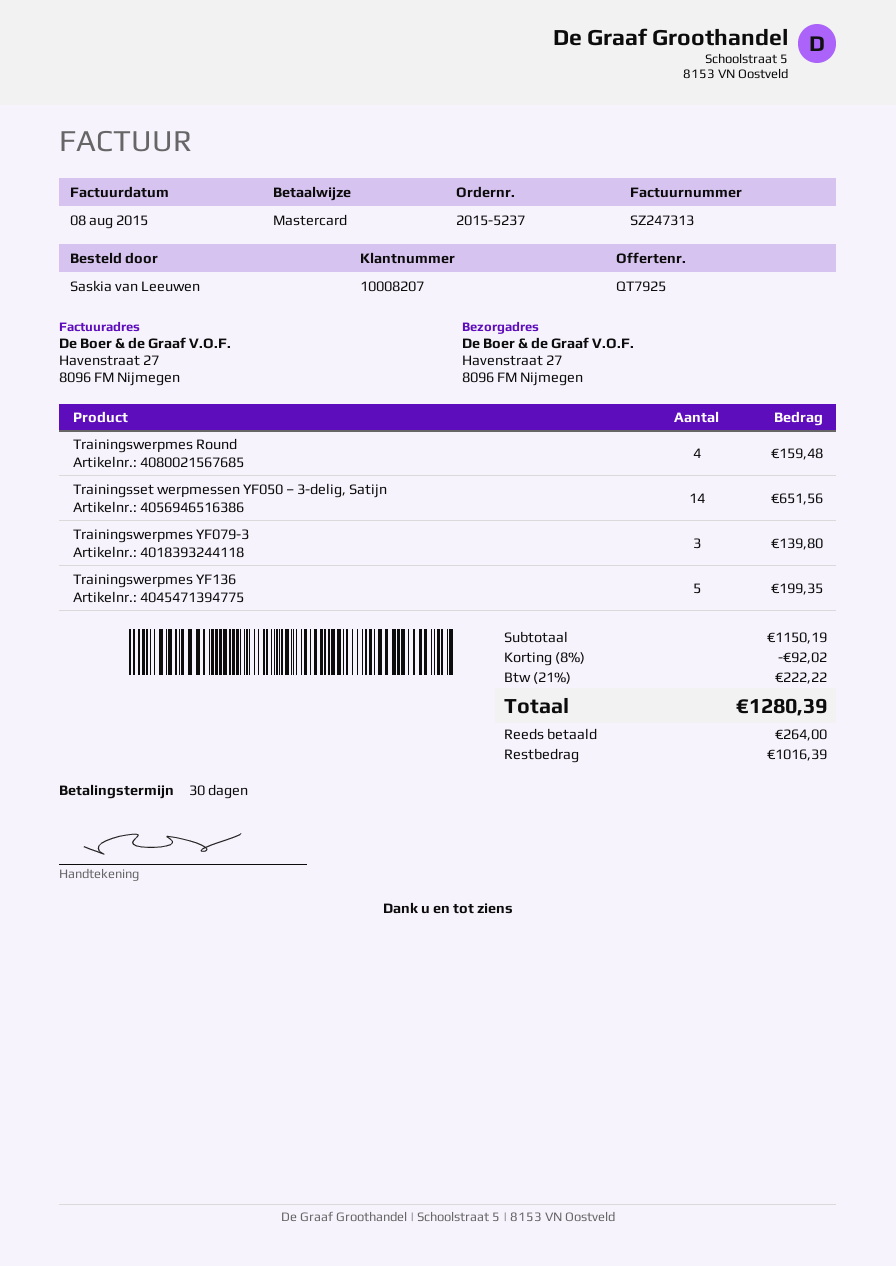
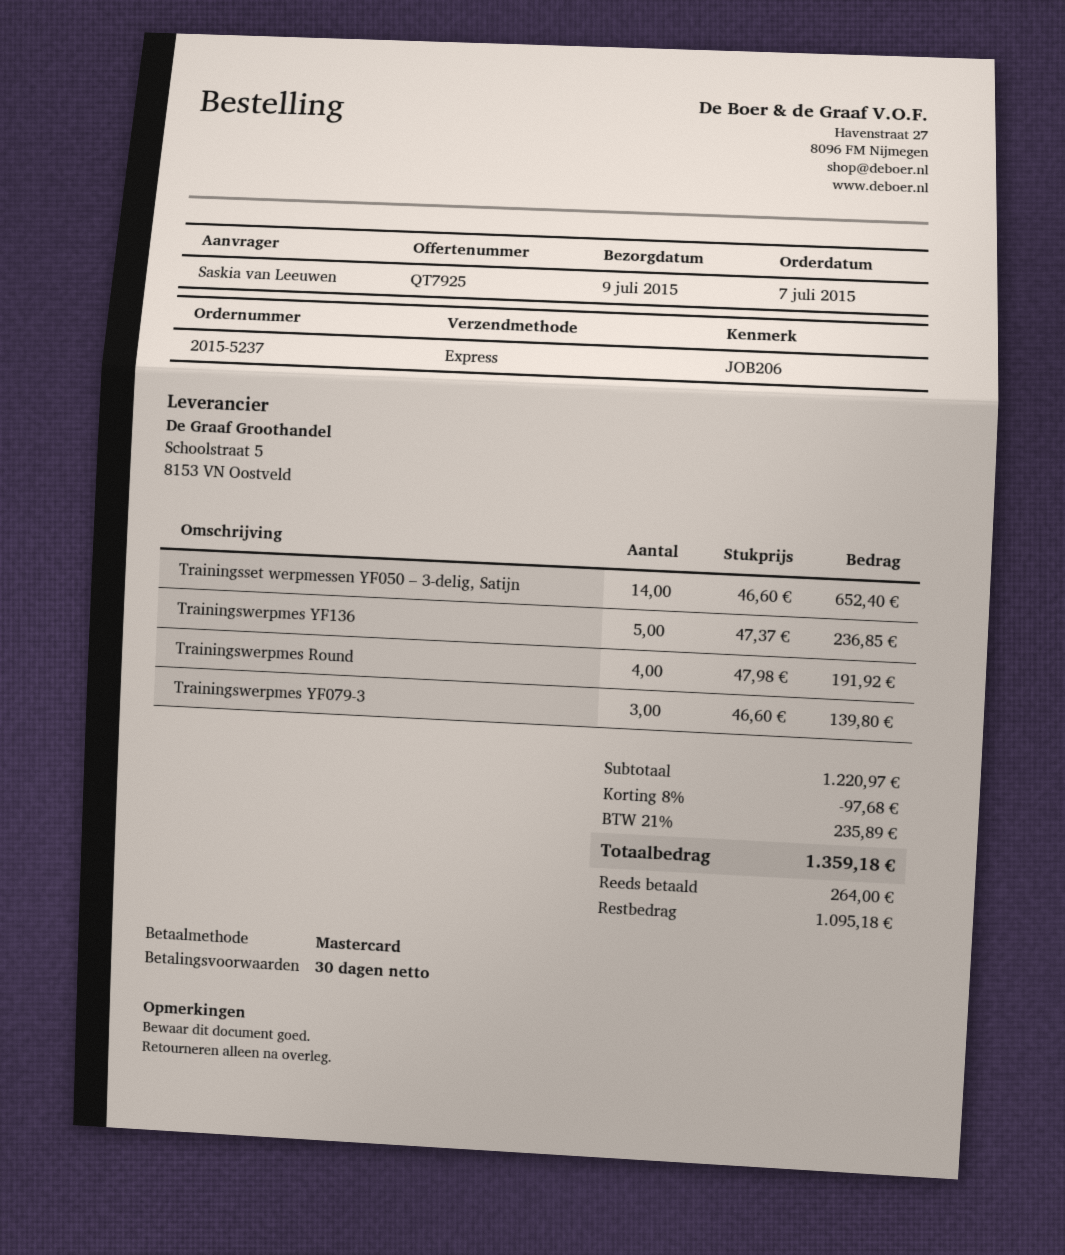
Trainingswerpmes Round: 4 for 159.48 -> 4 for 191.92
Trainingsset werpmessen YF050 – 3-delig, Satijn: 14 for 651.56 -> 14 for 652.40
Trainingswerpmes YF136: 5 for 199.35 -> 5 for 236.85
subtotal: 1150.19 -> 1220.97
discount: 8% = 92.02 -> 8% = 97.68
tax: 21% = 222.22 -> 21% = 235.89
total: 1280.39 -> 1359.18
balance: 1016.39 -> 1095.18

